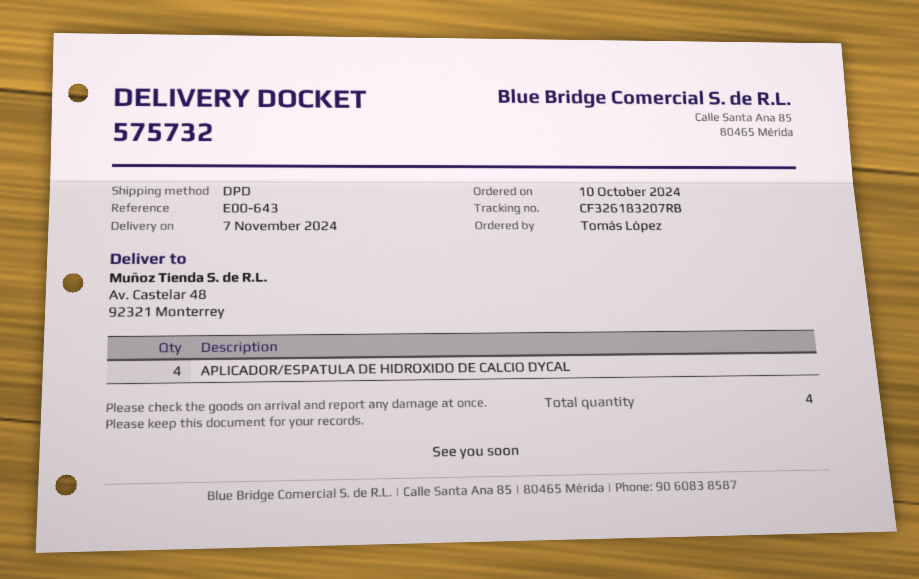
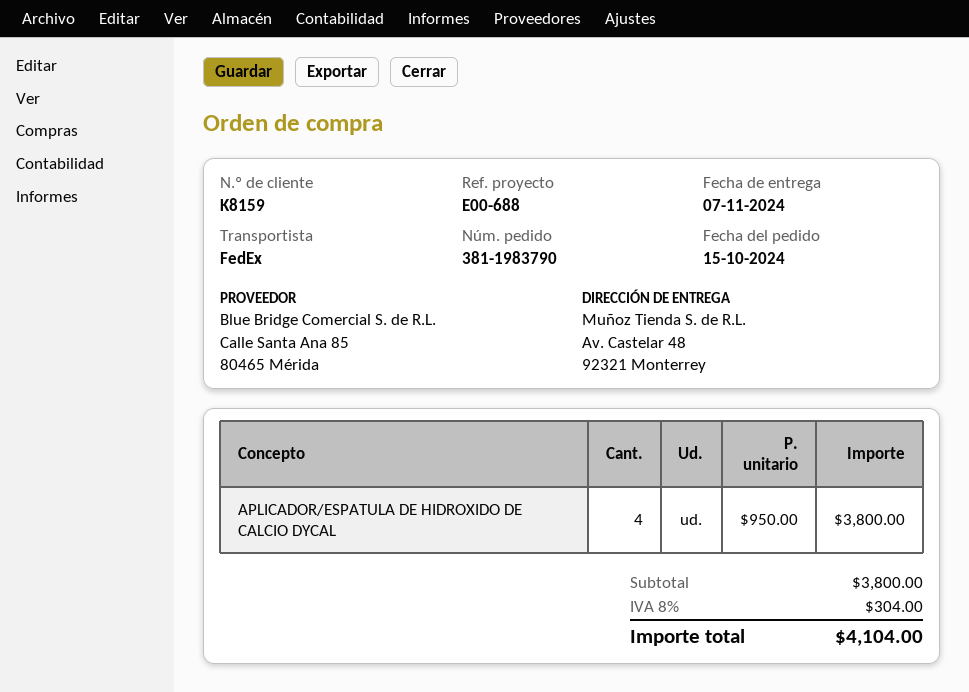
order date: 2024-10-10 -> 2024-10-15
reference: E00-643 -> E00-688
shipping method: DPD -> FedEx

